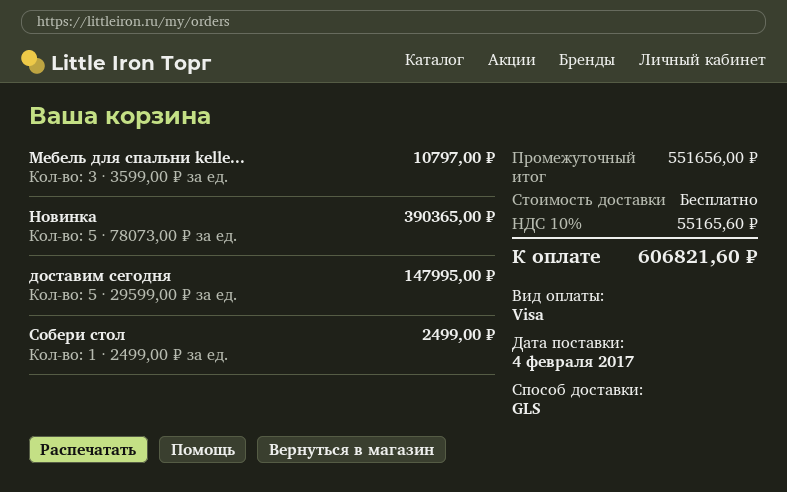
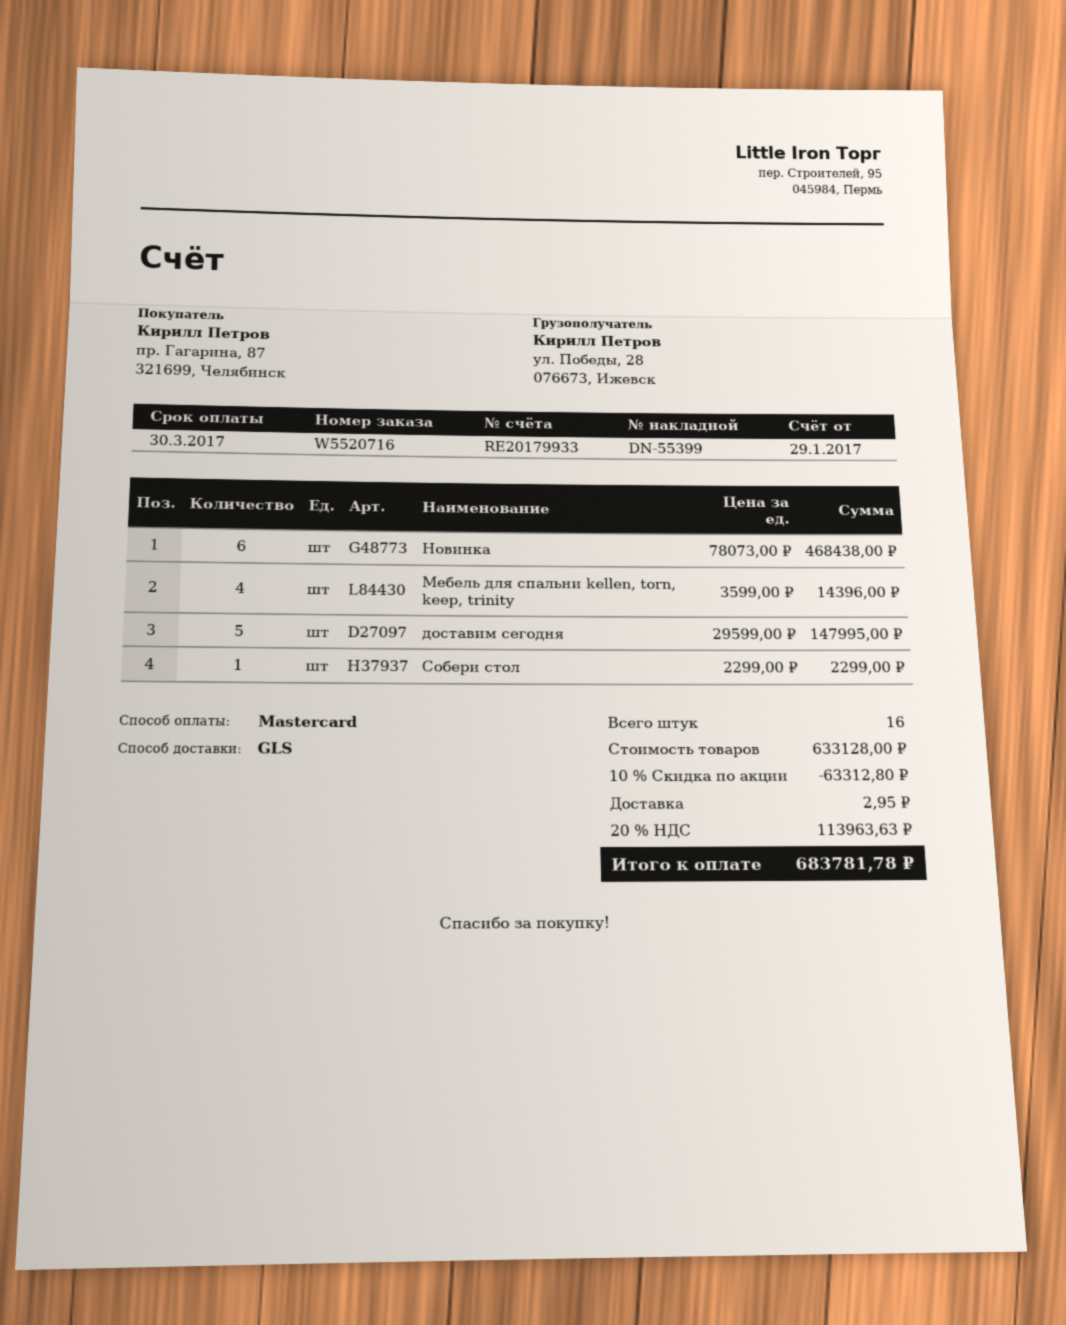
payment method: Visa -> Mastercard
Мебель для спальни kelle...: 3 x 3599.00 = 10797.00 -> 4 x 3599.00 = 14396.00
Новинка: 5 x 78073.00 = 390365.00 -> 6 x 78073.00 = 468438.00
Собери стол: 1 x 2499.00 = 2499.00 -> 1 x 2299.00 = 2299.00
subtotal: 551656.00 -> 633128.00
discount: none -> 10% = 63312.80
shipping: 0.00 -> 2.95
tax: 10% = 55165.60 -> 20% = 113963.63
total: 606821.60 -> 683781.78

